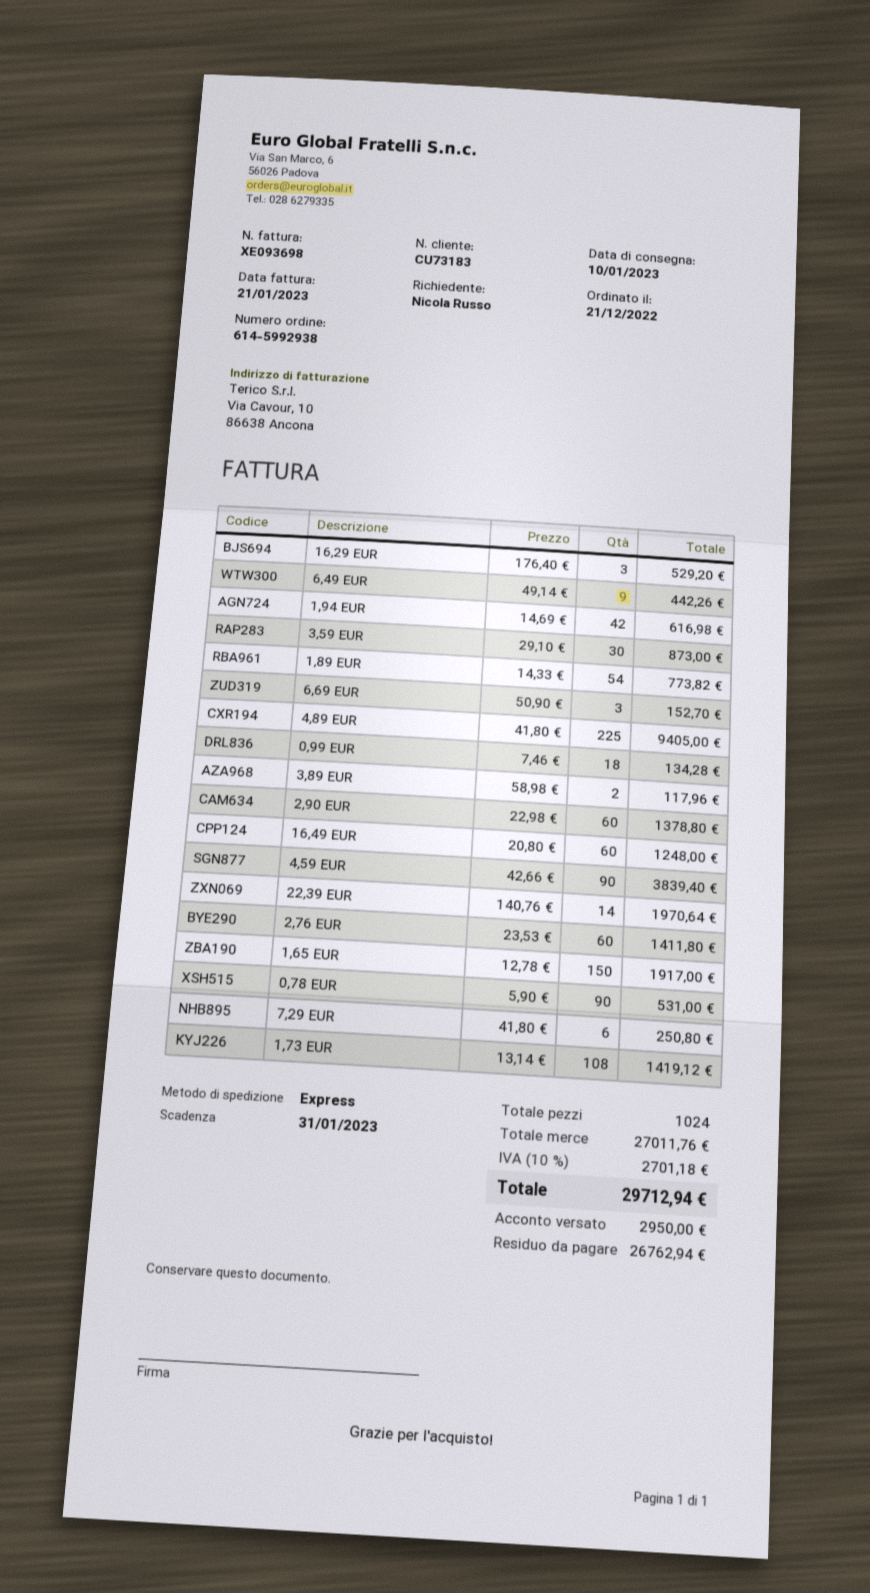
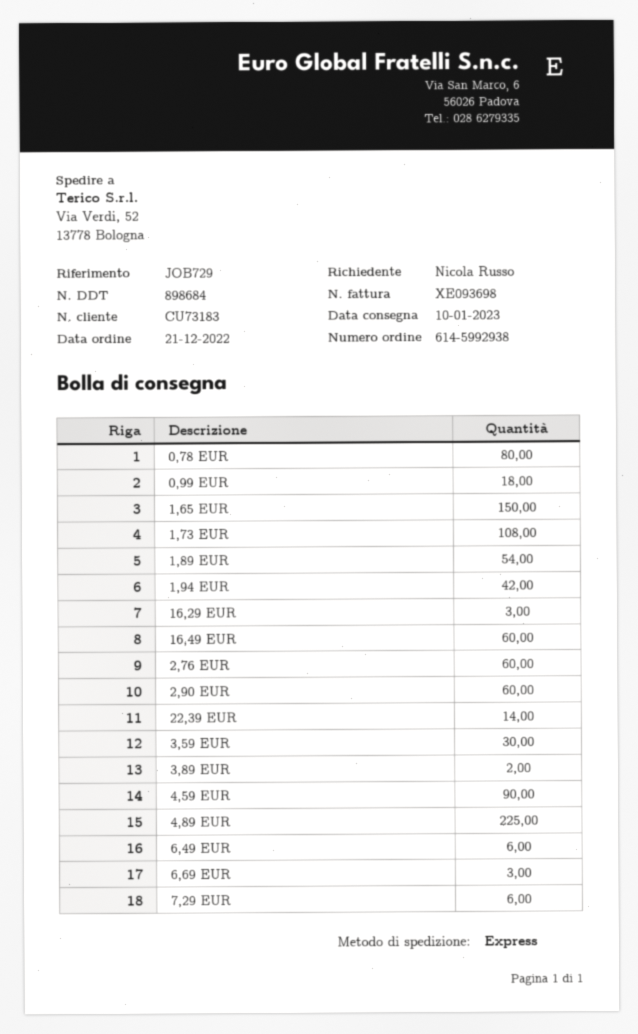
6,49 EUR: 9 -> 6
0,78 EUR: 90 -> 80

